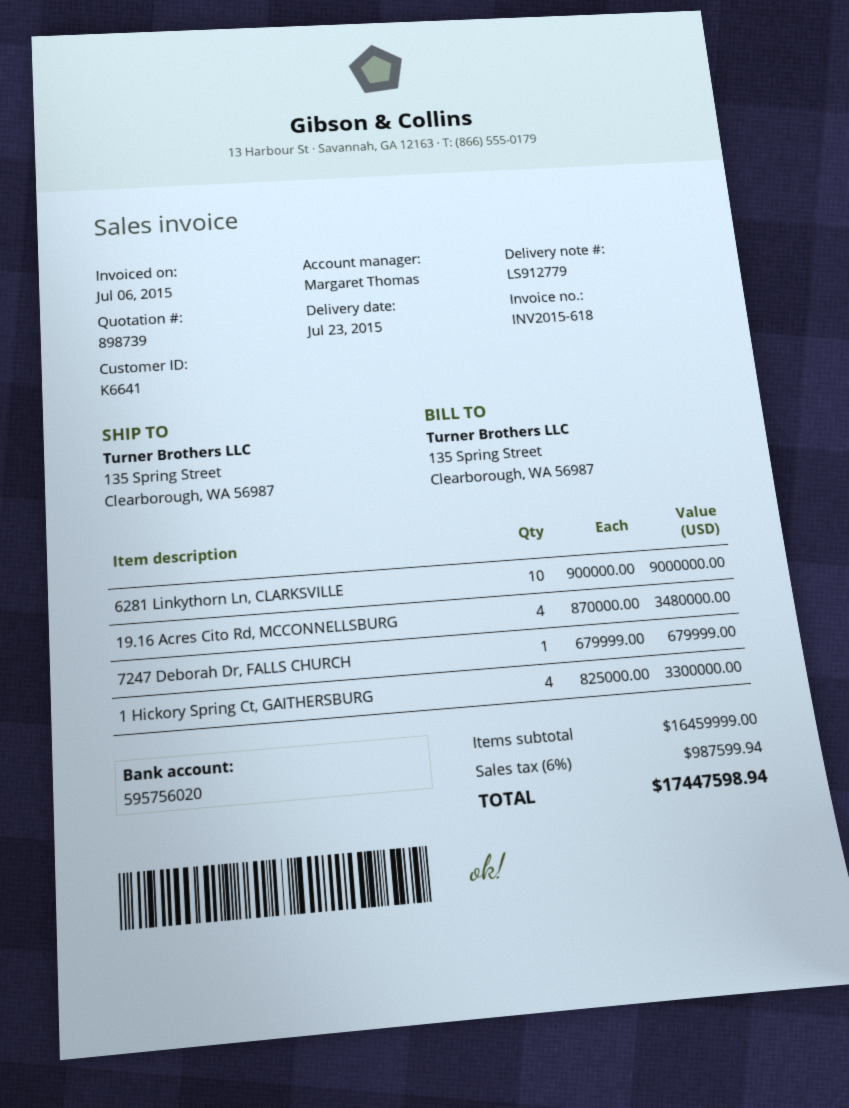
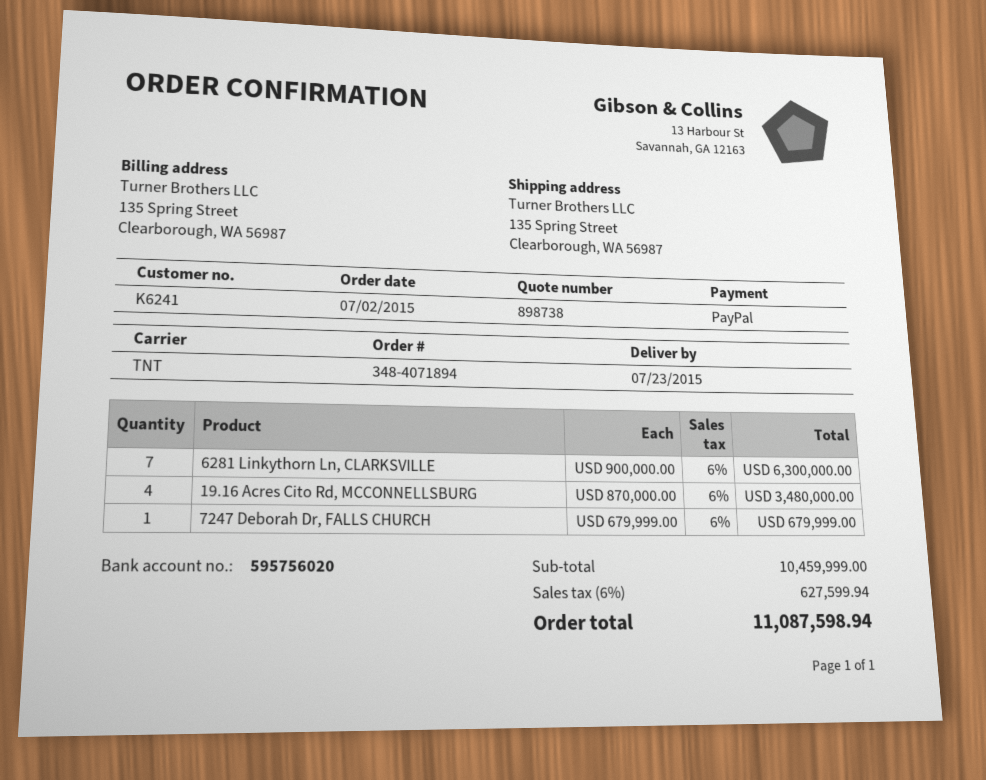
quote number: 898739 -> 898738
customer number: K6641 -> K6241
6281 Linkythorn Ln, CLARKSVILLE: 10 x 900000.00 = 9000000.00 -> 7 x 900000.00 = 6300000.00
1 Hickory Spring Ct, GAITHERSBURG: 4 x 825000.00 = 3300000.00 -> none
subtotal: 16459999.00 -> 10459999.00
tax: 6% = 987599.94 -> 6% = 627599.94
total: 17447598.94 -> 11087598.94

